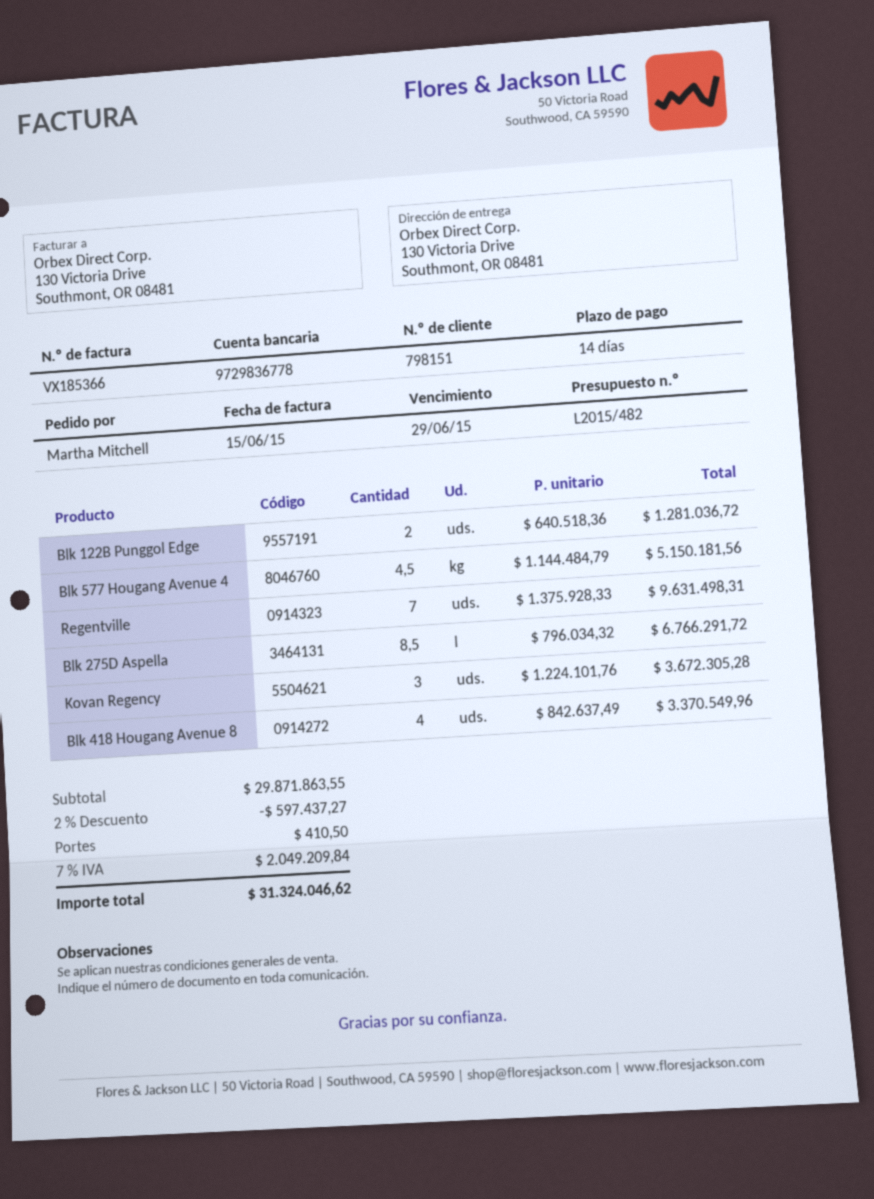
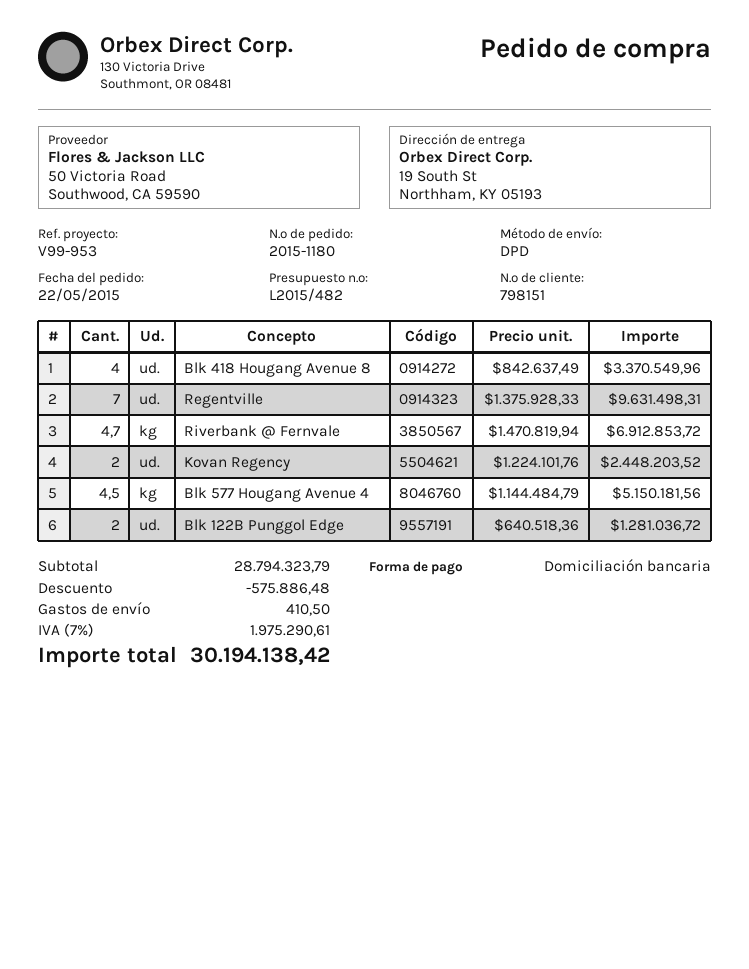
ship to: 130 Victoria Drive, Southmont, OR 08481 -> 19 South St, Northham, KY 05193
Blk 275D Aspella: 8.5 x 796034.32 = 6766291.72 -> none
Kovan Regency: 3 x 1224101.76 = 3672305.28 -> 2 x 1224101.76 = 2448203.52
Riverbank @ Fernvale: none -> 4.7 x 1470819.94 = 6912853.72
subtotal: 29871863.55 -> 28794323.79
discount: 597437.27 -> 575886.48
tax: 7% = 2049209.84 -> 7% = 1975290.61
total: 31324046.62 -> 30194138.42

